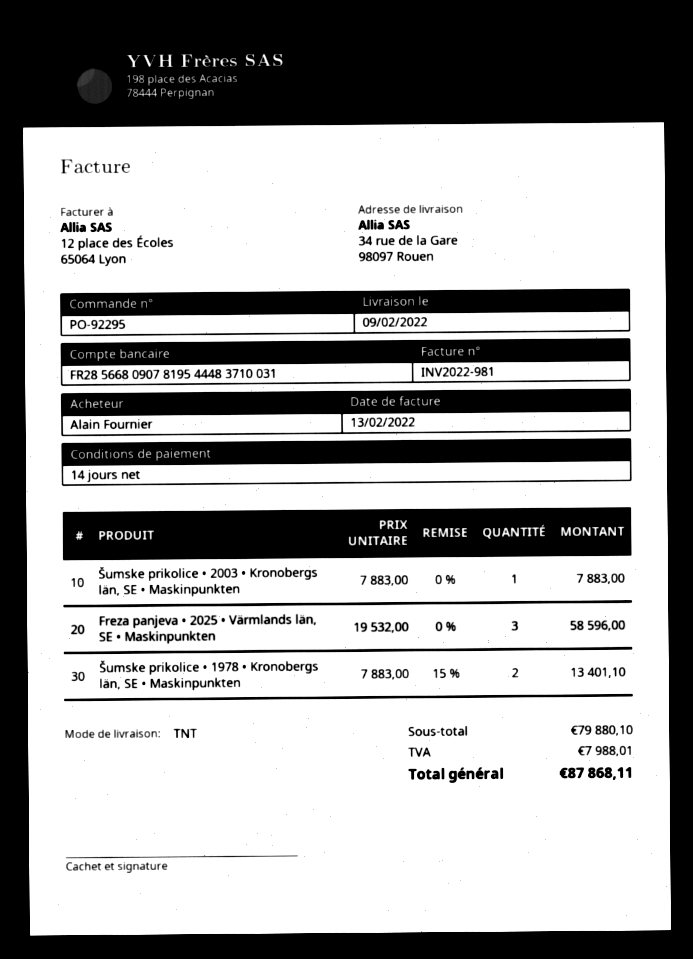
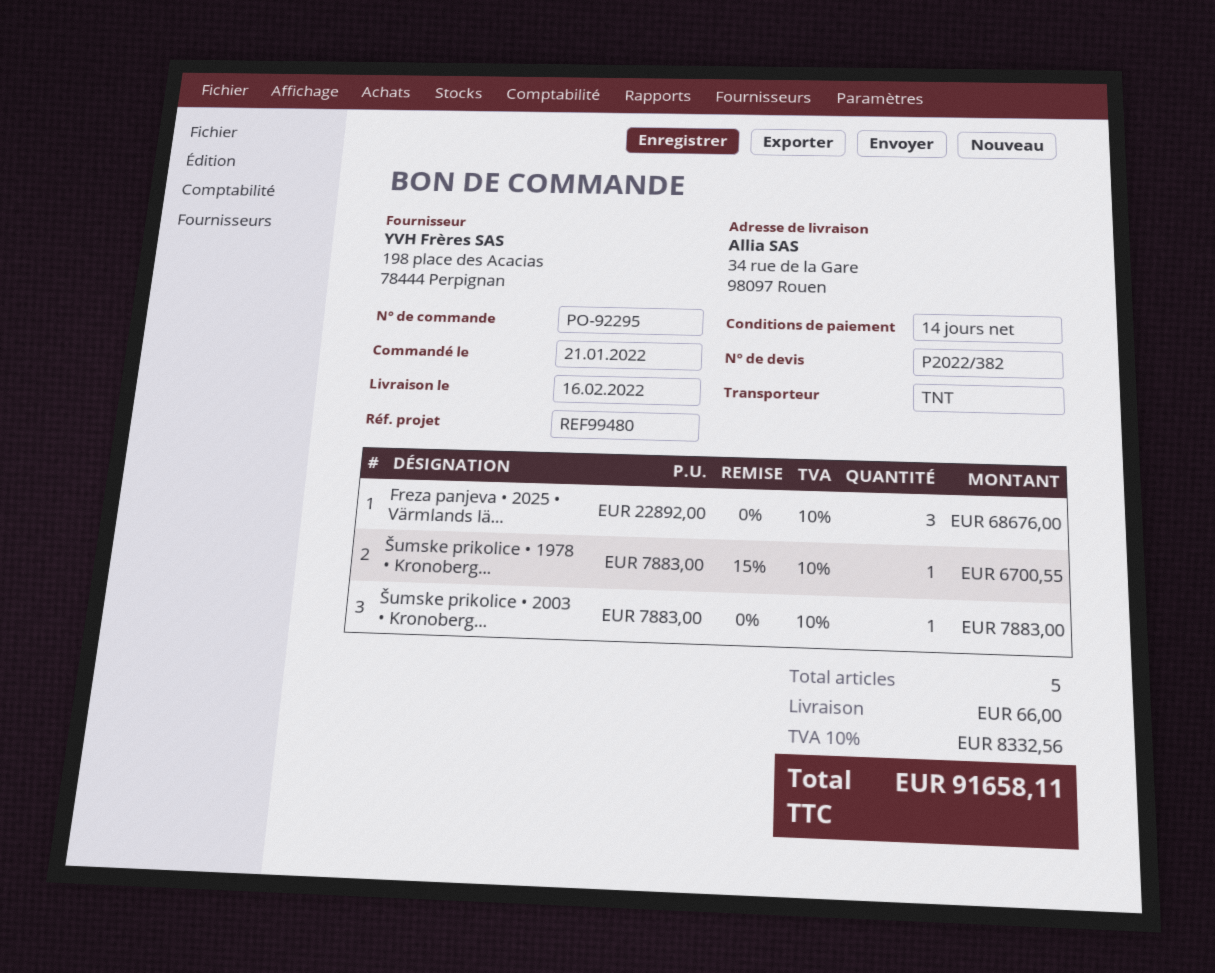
delivery date: 2022-02-09 -> 2022-02-16
Freza panjeva • 2025 • Värmlands län, SE • Maskinpunkten: 3 x 19532.00 = 58596.00 -> 3 x 22892.00 = 68676.00
Šumske prikolice • 1978 • Kronobergs län, SE • Maskinpunkten: 2 x 7883.00 - 15% = 13401.10 -> 1 x 7883.00 - 15% = 6700.55
shipping: none -> 66.00
tax: 7988.01 -> 8332.56
total: 87868.11 -> 91658.11

